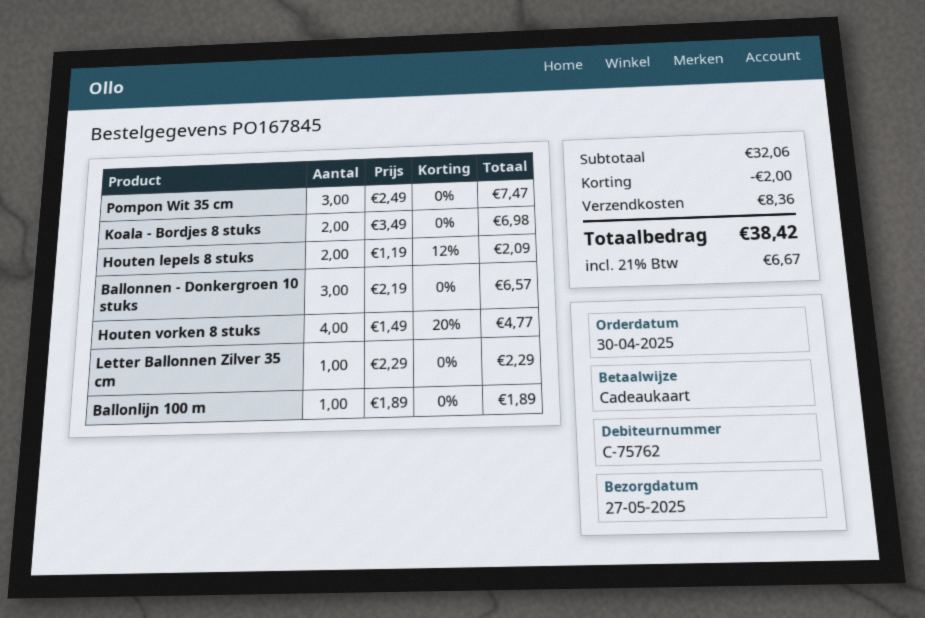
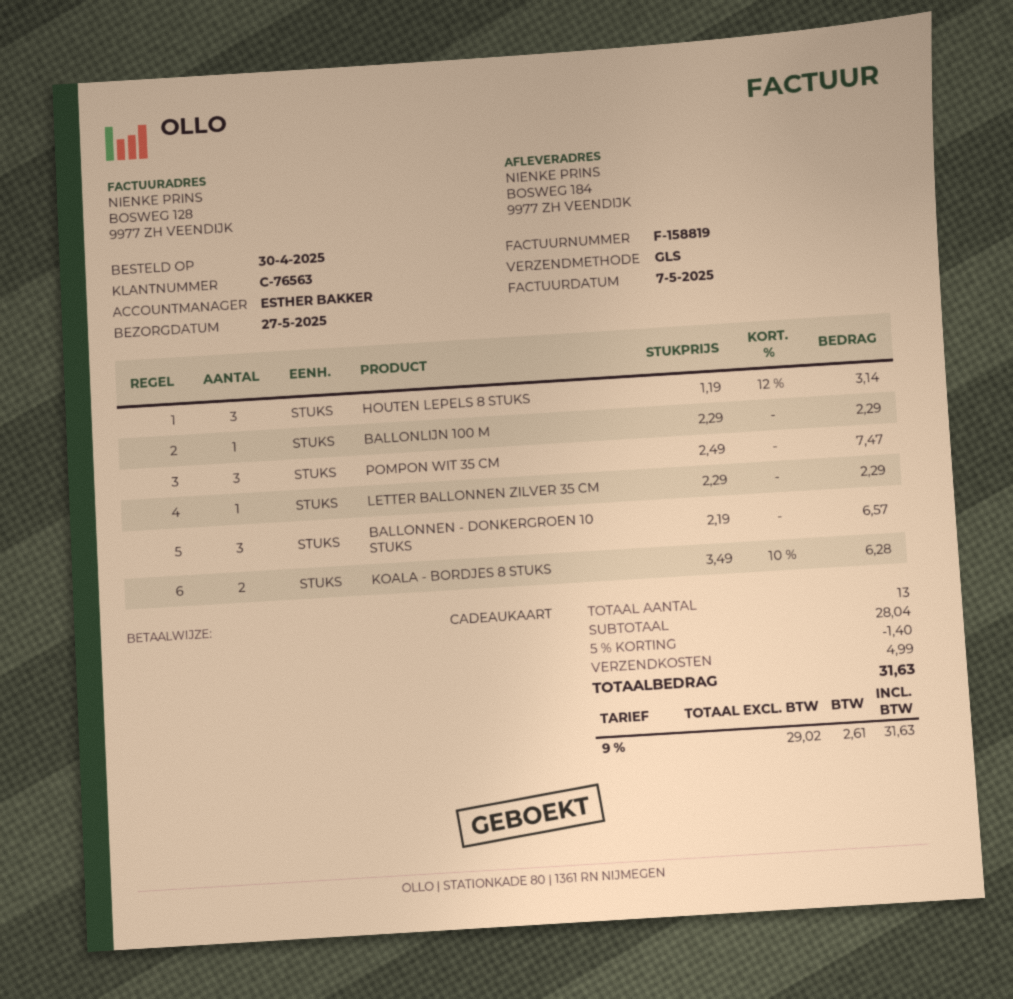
customer number: C-75762 -> C-76563
Koala - Bordjes 8 stuks: 2 x 3.49 = 6.98 -> 2 x 3.49 - 10% = 6.28
Houten lepels 8 stuks: 2 x 1.19 - 12% = 2.09 -> 3 x 1.19 - 12% = 3.14
Houten vorken 8 stuks: 4 x 1.49 - 20% = 4.77 -> none
Ballonlijn 100 m: 1 x 1.89 = 1.89 -> 1 x 2.29 = 2.29
subtotal: 32.06 -> 28.04
discount: 2.00 -> 1.40
shipping: 8.36 -> 4.99
tax: 21% = 6.67 -> 9% = 2.61
total: 38.42 -> 31.63

